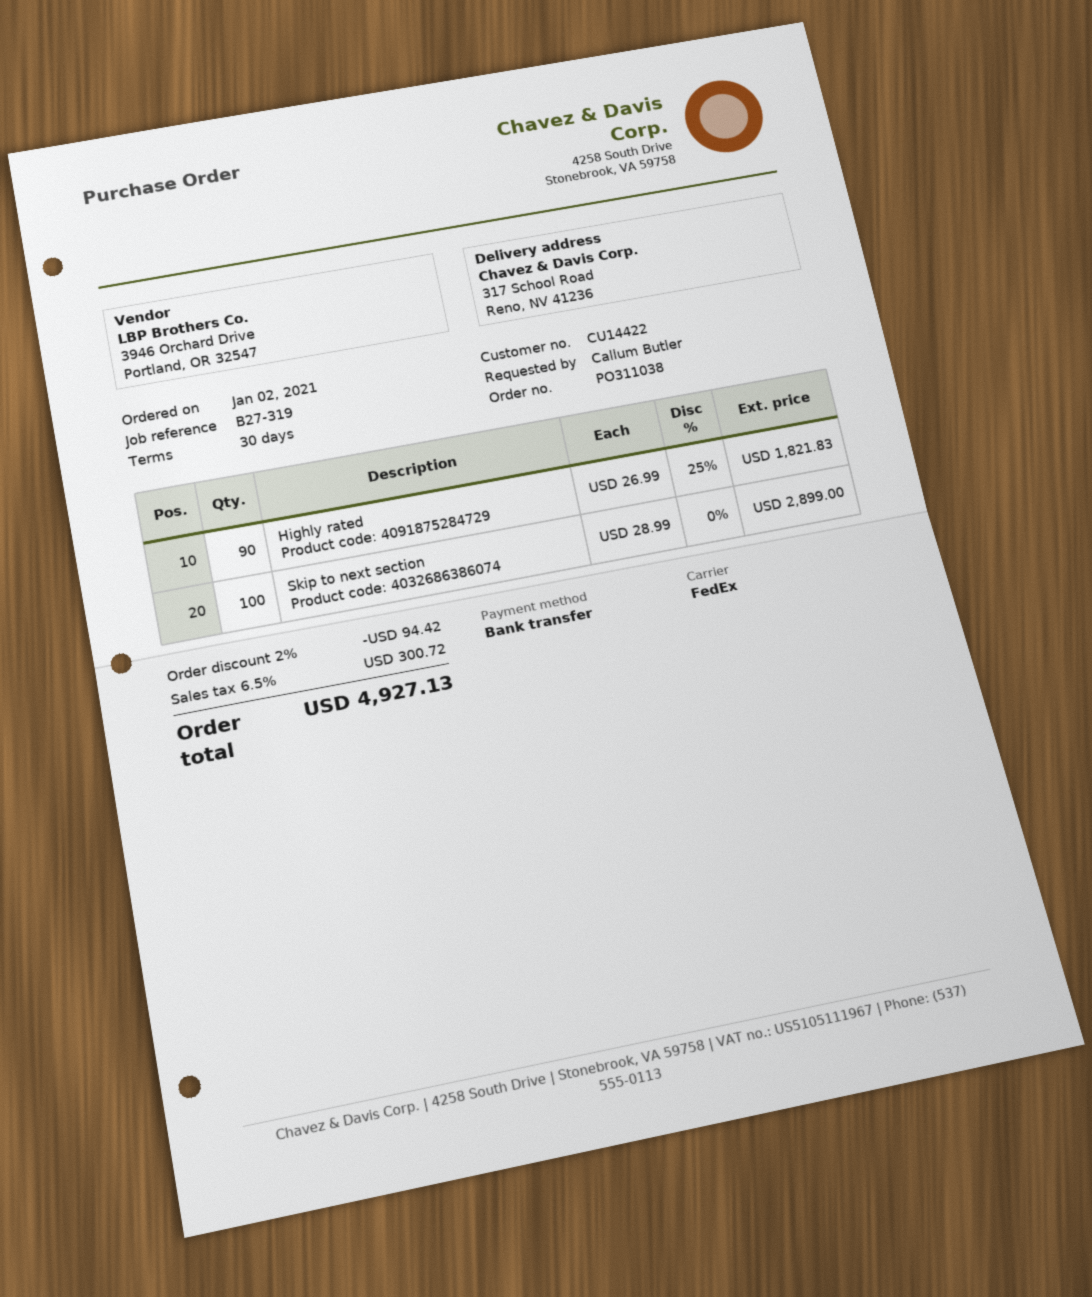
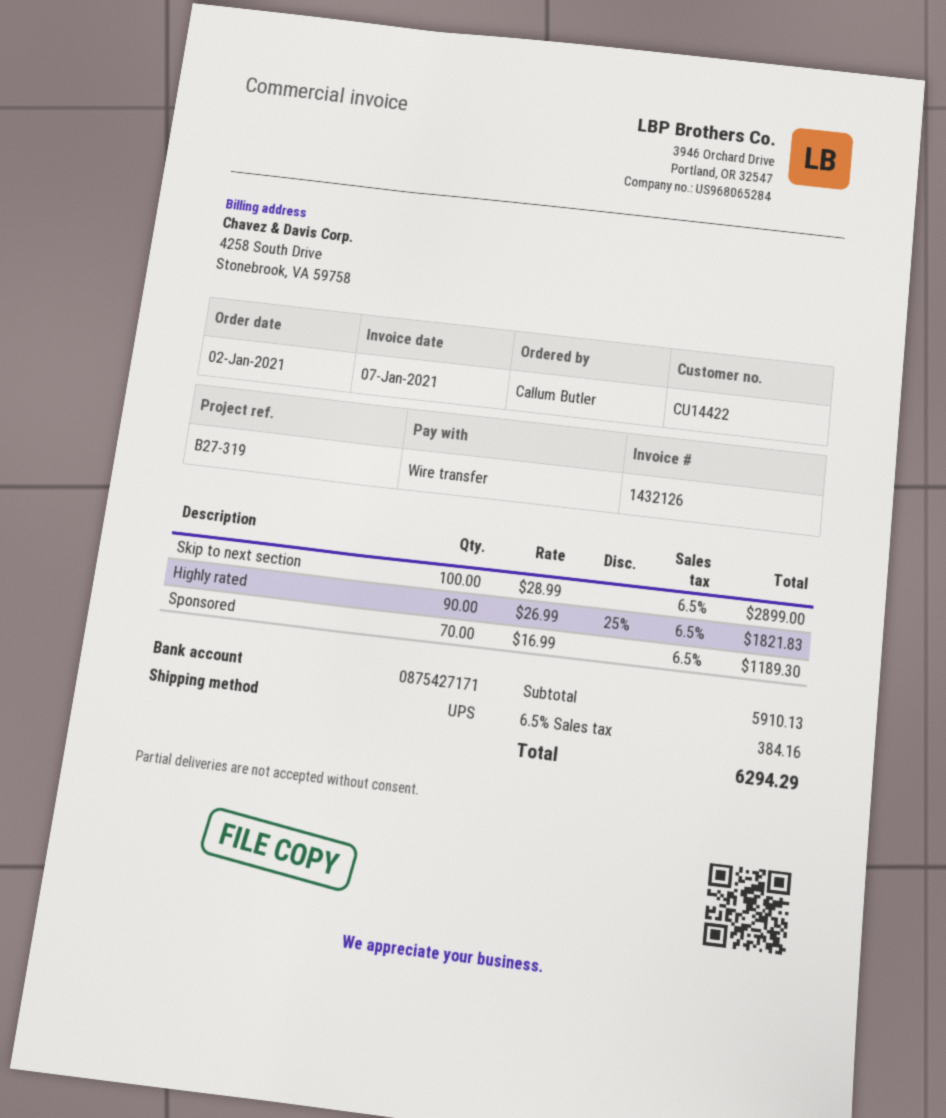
shipping method: FedEx -> UPS
Sponsored: none -> 70 x 16.99 = 1189.30
discount: 2% = 94.42 -> none
tax: 6.5% = 300.72 -> 6.5% = 384.16
total: 4927.13 -> 6294.29

